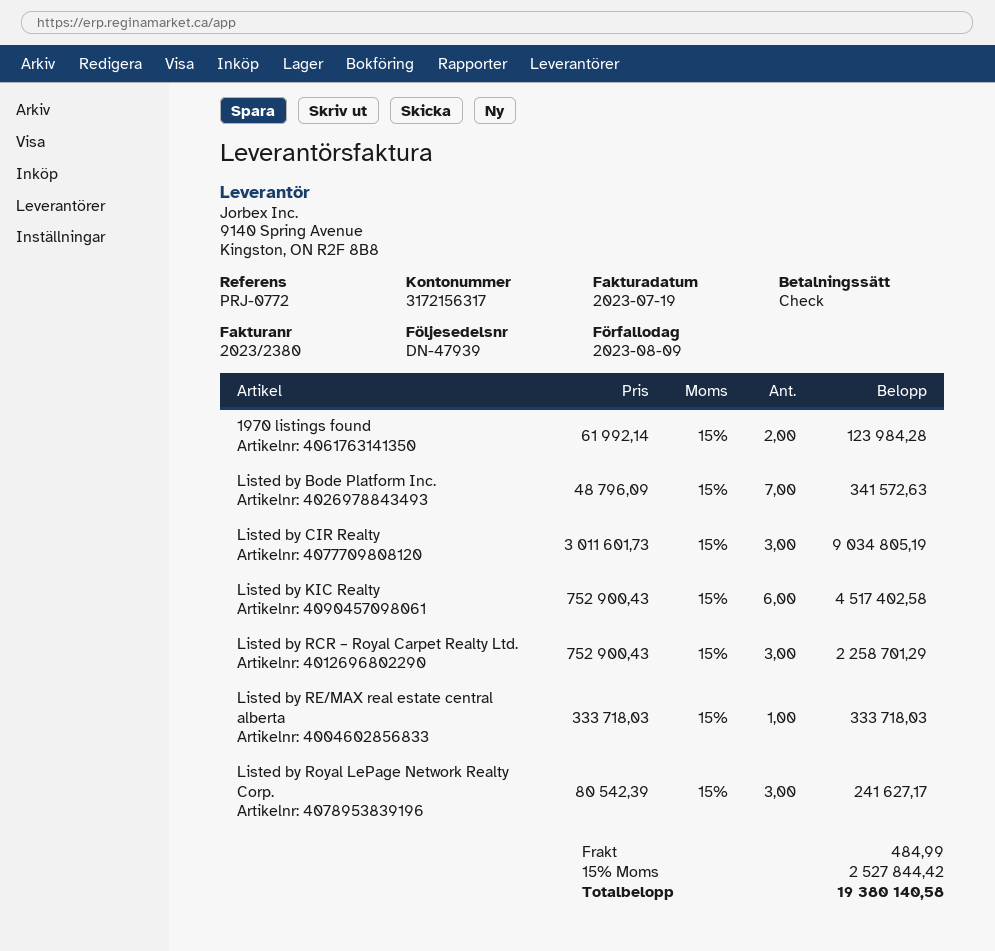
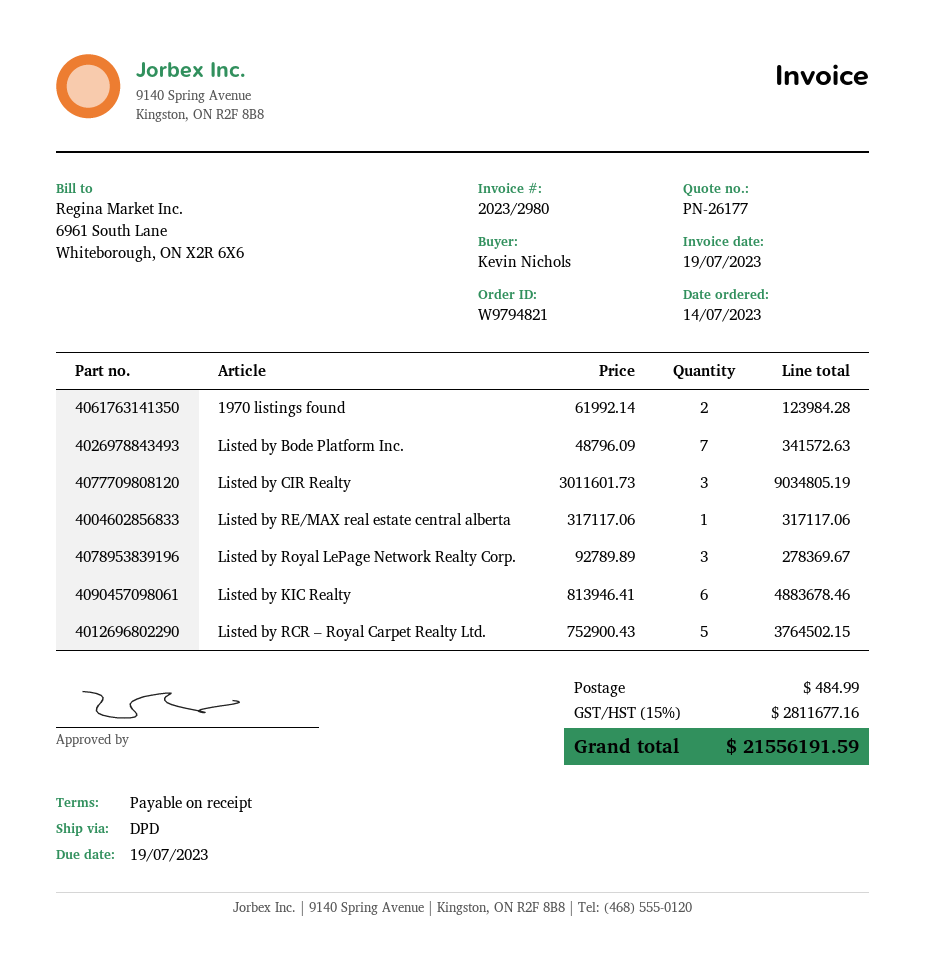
invoice number: 2023/2380 -> 2023/2980
due date: 2023-08-09 -> 2023-07-19
Listed by KIC Realty: 6 x 752900.43 = 4517402.58 -> 6 x 813946.41 = 4883678.46
Listed by RCR – Royal Carpet Realty Ltd.: 3 x 752900.43 = 2258701.29 -> 5 x 752900.43 = 3764502.15
Listed by RE/MAX real estate central alberta: 1 x 333718.03 = 333718.03 -> 1 x 317117.06 = 317117.06
Listed by Royal LePage Network Realty Corp.: 3 x 80542.39 = 241627.17 -> 3 x 92789.89 = 278369.67
tax: 15% = 2527844.42 -> 15% = 2811677.16
total: 19380140.58 -> 21556191.59

